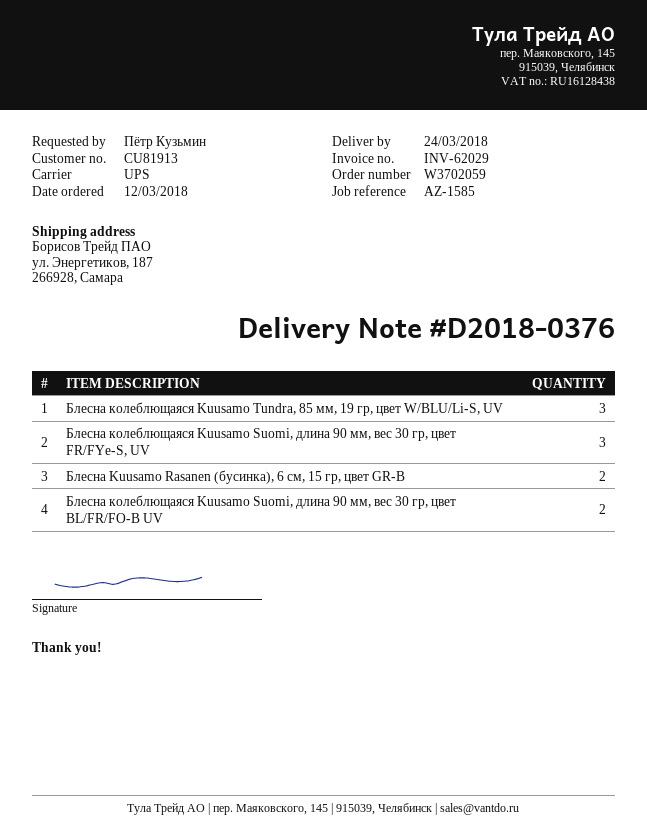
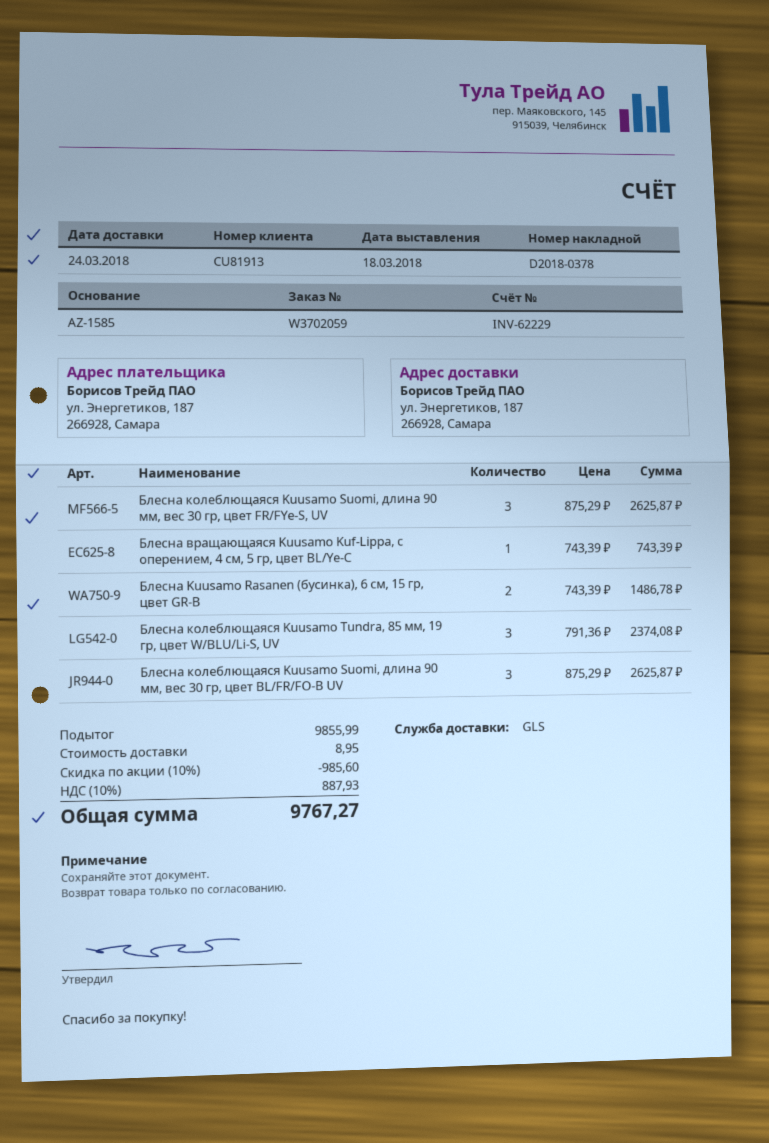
delivery note number: D2018-0376 -> D2018-0378
invoice number: INV-62029 -> INV-62229
shipping method: UPS -> GLS
Блесна колеблющаяся Kuusamo Suomi, длина 90 мм, вес 30 гр, цвет BL/FR/FO-B UV: 2 -> 3
Блесна вращающаяся Kuusamo Kuf-Lippa, с оперением, 4 см, 5 гр, цвет BL/Ye-C: none -> 1

